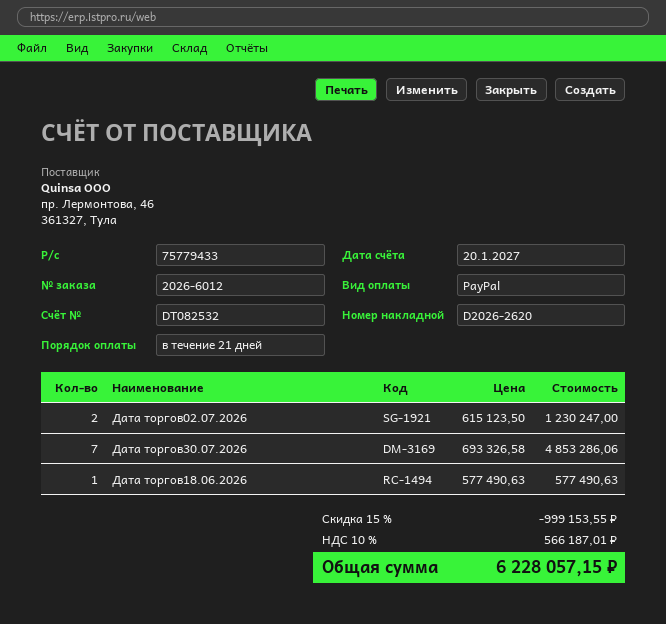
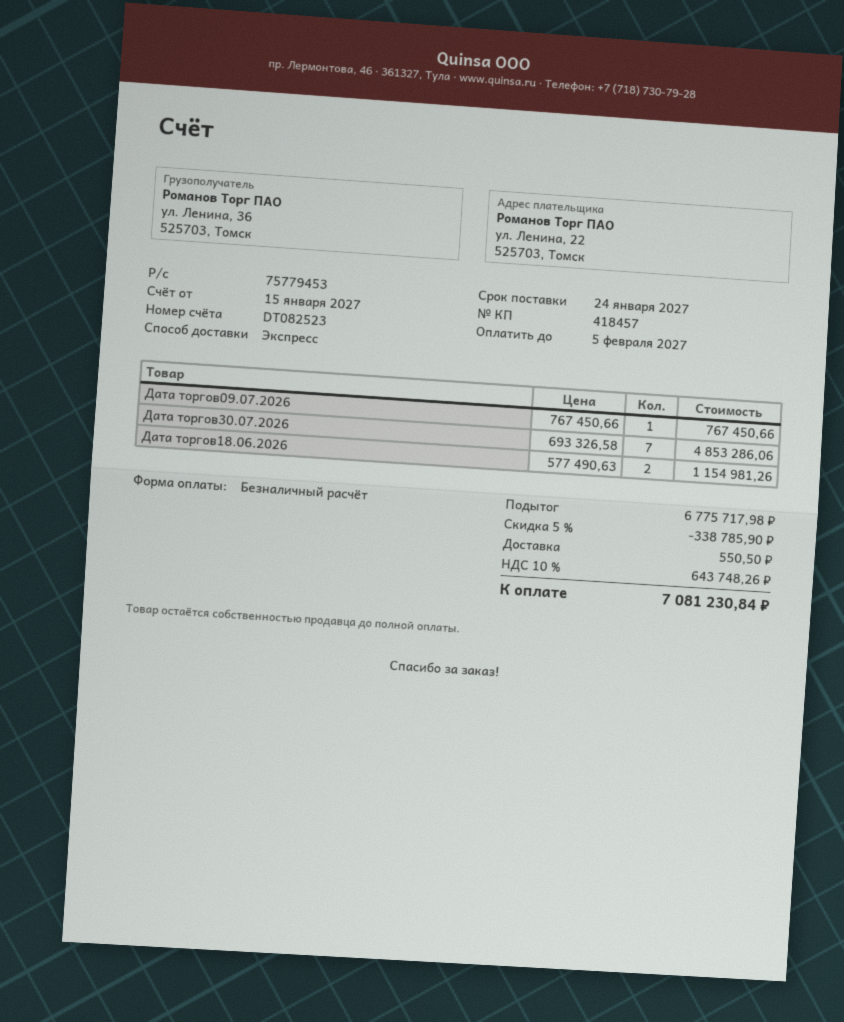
invoice number: DT082532 -> DT082523
invoice date: 2027-01-20 -> 2027-01-15
payment method: PayPal -> bank transfer
bank account: 75779433 -> 75779453
Дата торгов02.07.2026: 2 x 615123.50 = 1230247.00 -> none
Дата торгов18.06.2026: 1 x 577490.63 = 577490.63 -> 2 x 577490.63 = 1154981.26
Дата торгов09.07.2026: none -> 1 x 767450.66 = 767450.66
discount: 15% = 999153.55 -> 5% = 338785.90
shipping: none -> 550.50
tax: 10% = 566187.01 -> 10% = 643748.26
total: 6228057.15 -> 7081230.84

